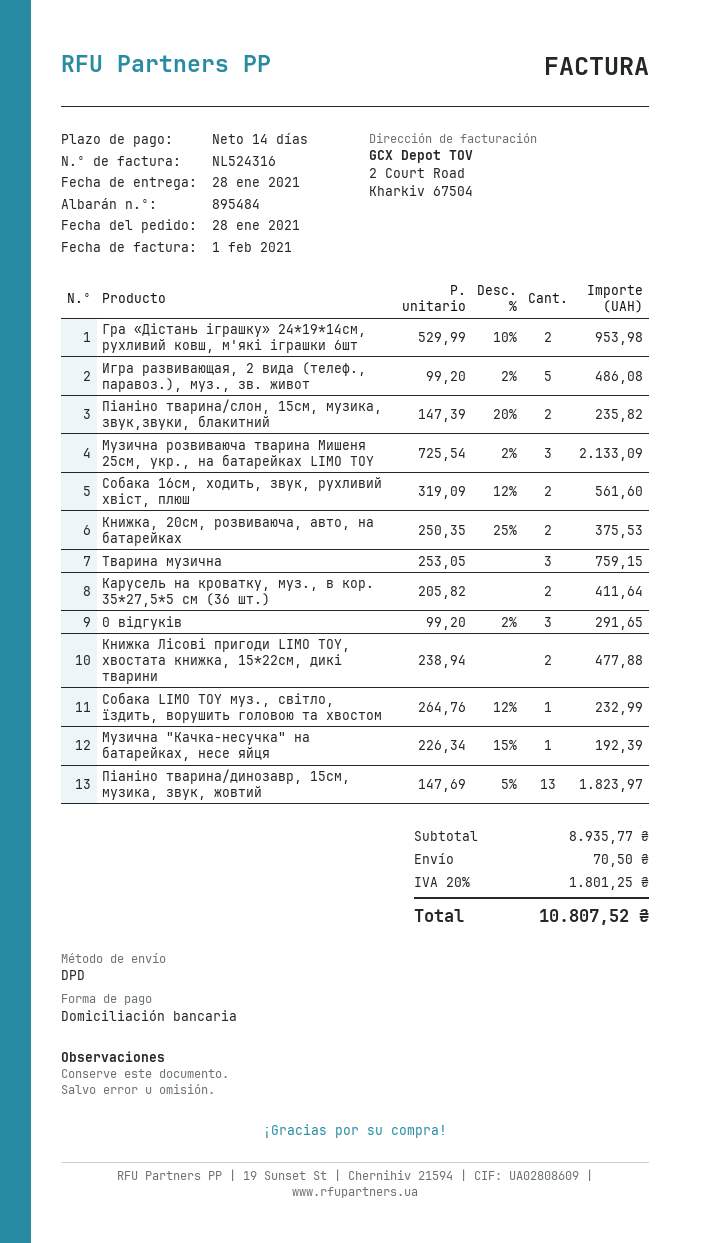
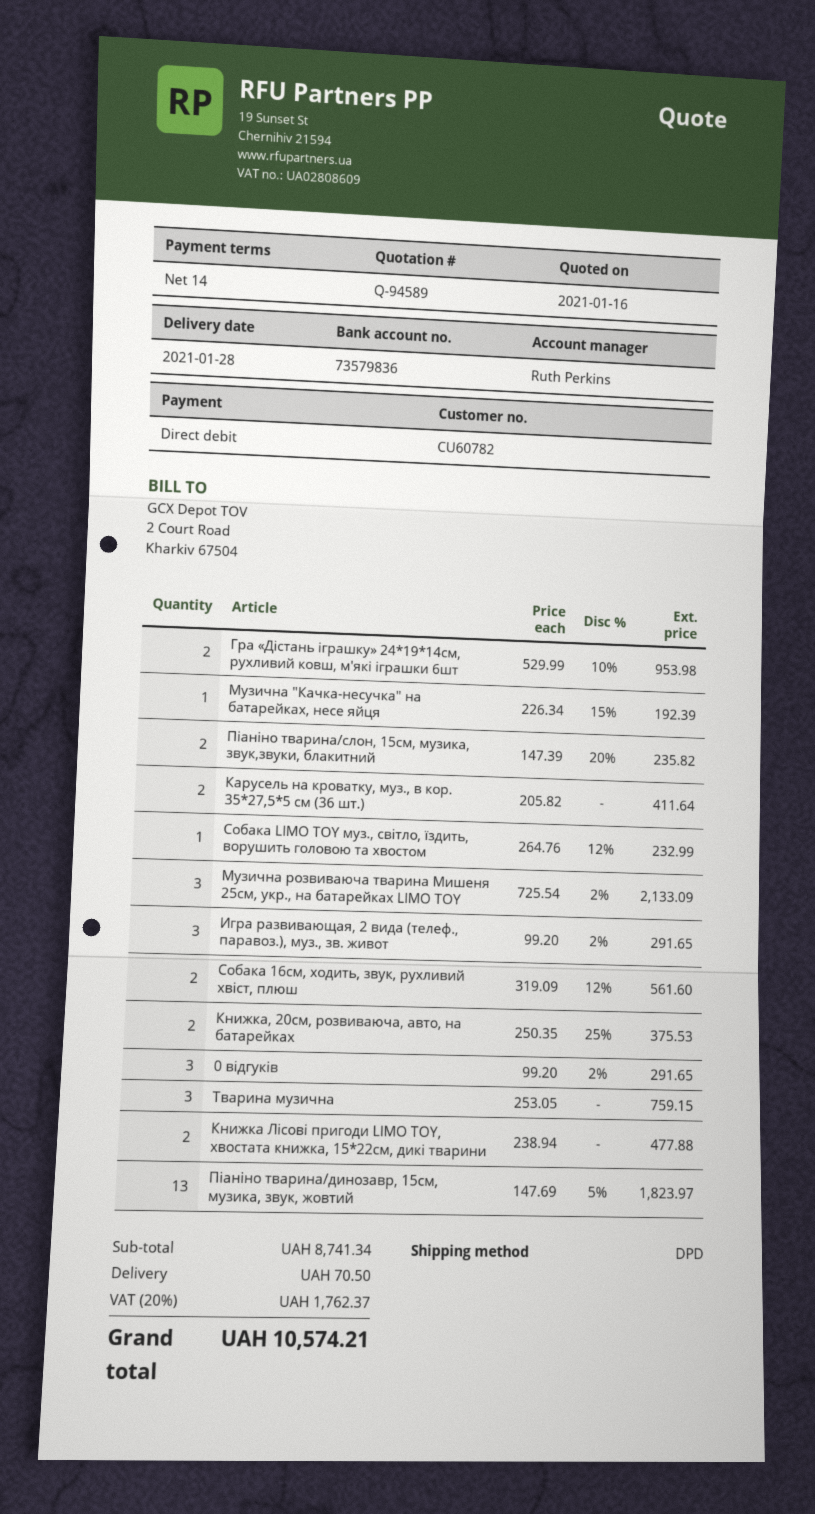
Игра развивающая, 2 вида (телеф., паравоз.), муз., зв. живот: 5 x 99.20 - 2% = 486.08 -> 3 x 99.20 - 2% = 291.65
subtotal: 8935.77 -> 8741.34
tax: 20% = 1801.25 -> 20% = 1762.37
total: 10807.52 -> 10574.21

